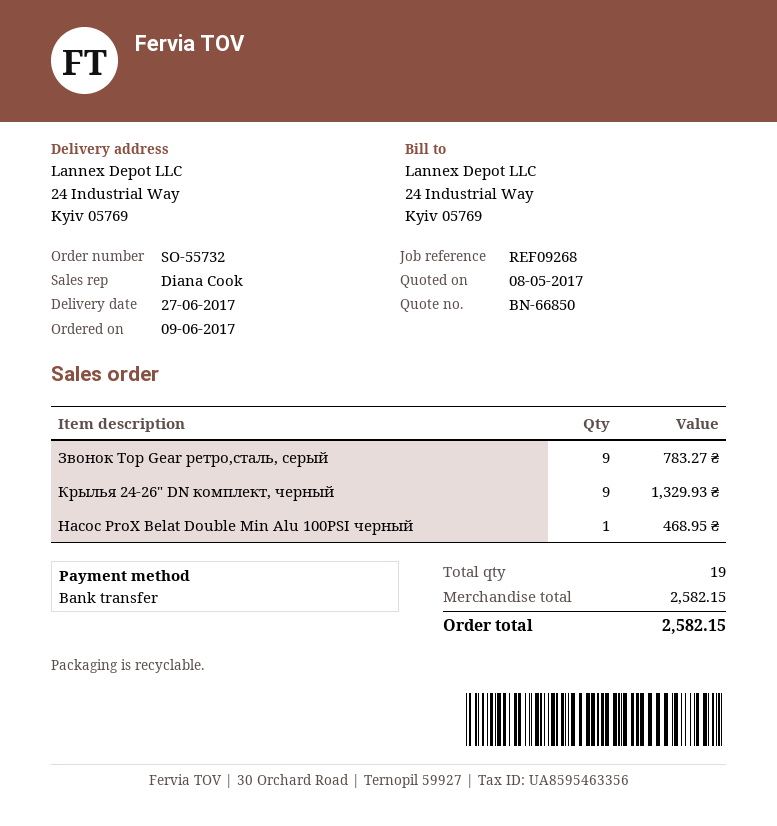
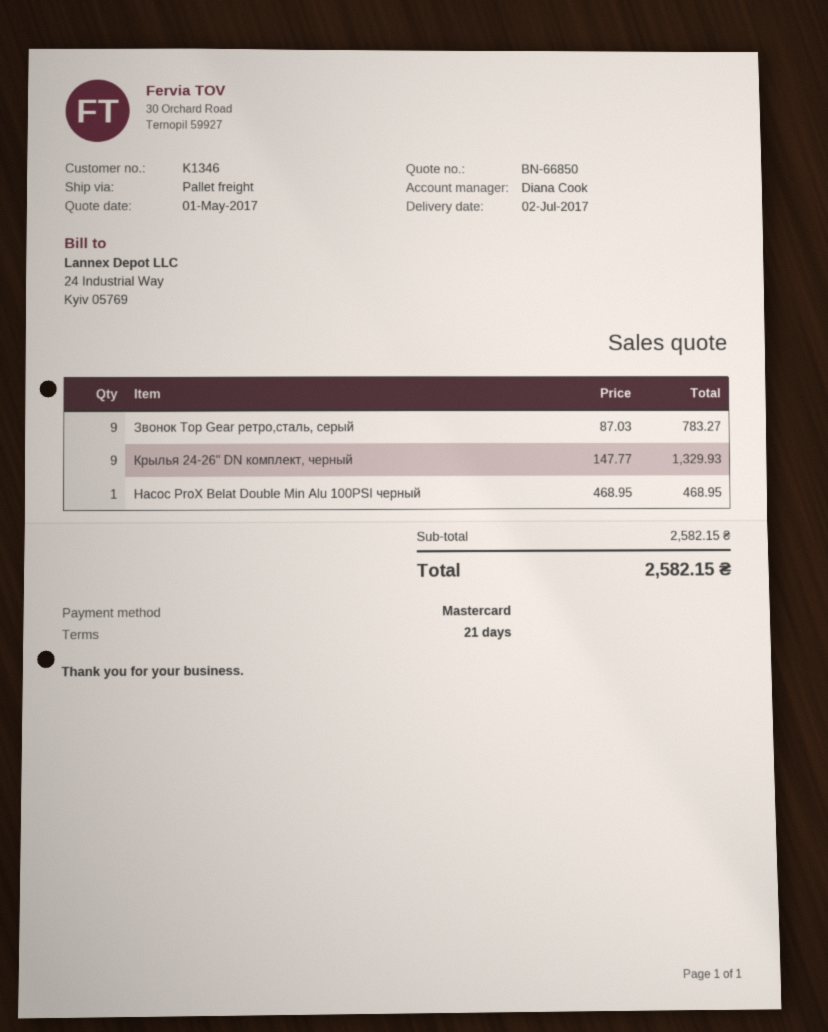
quote date: 2017-05-08 -> 2017-05-01
delivery date: 2017-06-27 -> 2017-07-02
payment method: bank transfer -> Mastercard

